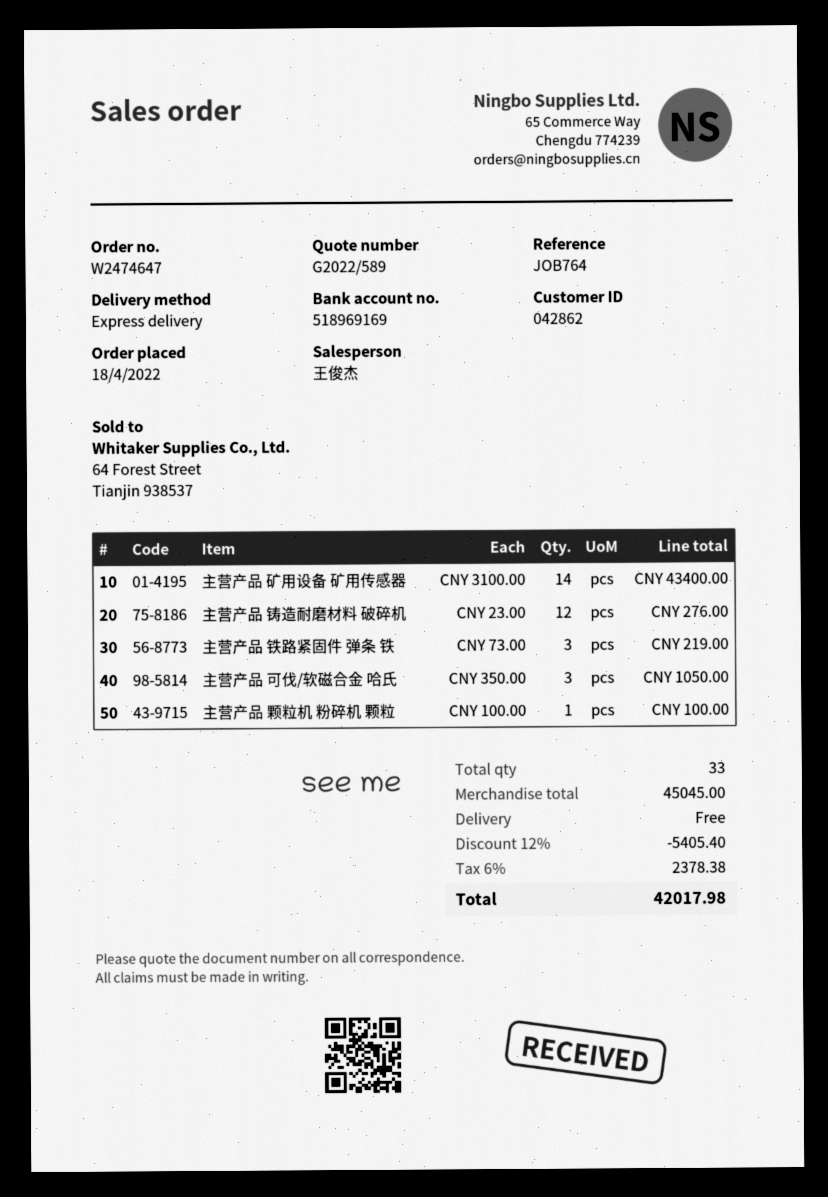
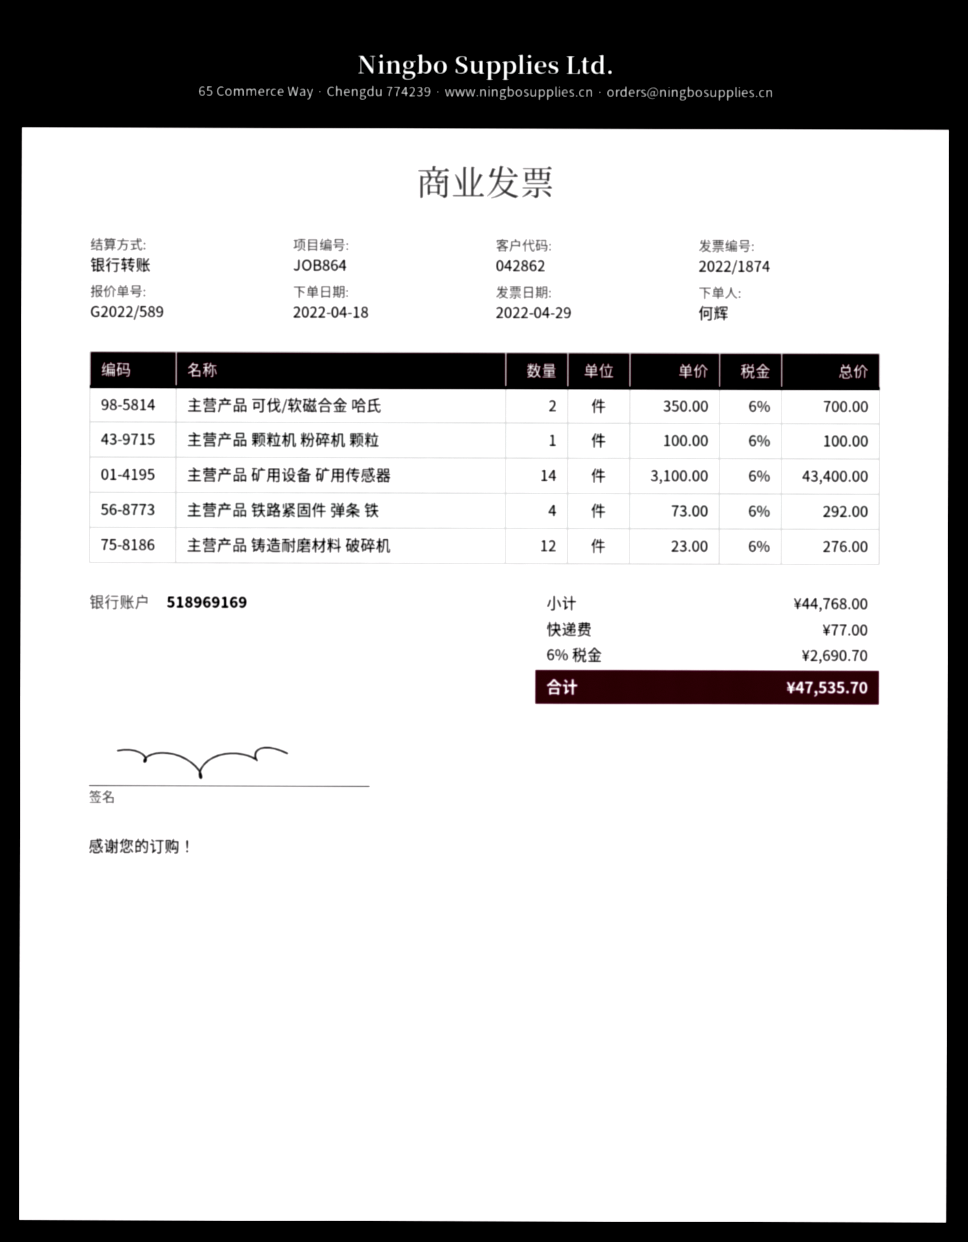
reference: JOB764 -> JOB864
主营产品 铁路紧固件 弹条 铁: 3 x 73.00 = 219.00 -> 4 x 73.00 = 292.00
主营产品 可伐/软磁合金 哈氏: 3 x 350.00 = 1050.00 -> 2 x 350.00 = 700.00
subtotal: 45045.00 -> 44768.00
discount: 12% = 5405.40 -> none
shipping: 0.00 -> 77.00
tax: 6% = 2378.38 -> 6% = 2690.70
total: 42017.98 -> 47535.70

